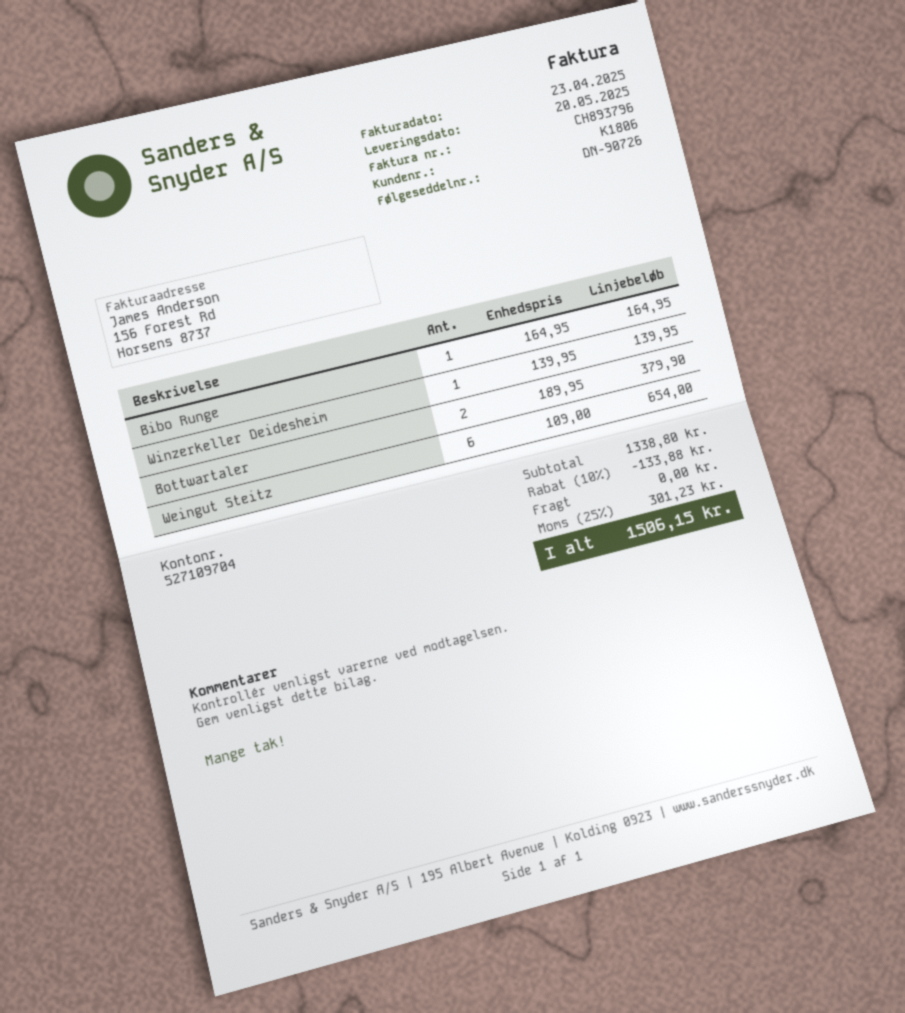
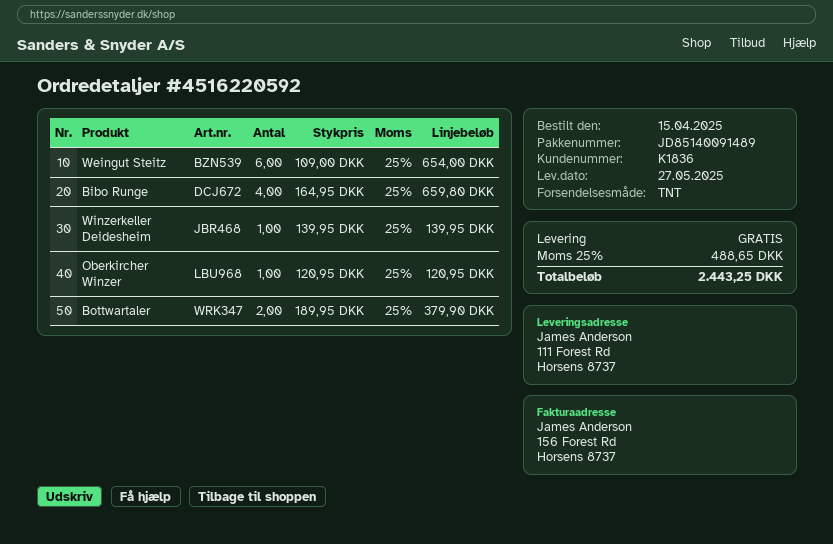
delivery date: 2025-05-20 -> 2025-05-27
customer number: K1806 -> K1836
Bibo Runge: 1 x 164.95 = 164.95 -> 4 x 164.95 = 659.80
Oberkircher Winzer: none -> 1 x 120.95 = 120.95
discount: 10% = 133.88 -> none
tax: 25% = 301.23 -> 25% = 488.65
total: 1506.15 -> 2443.25

